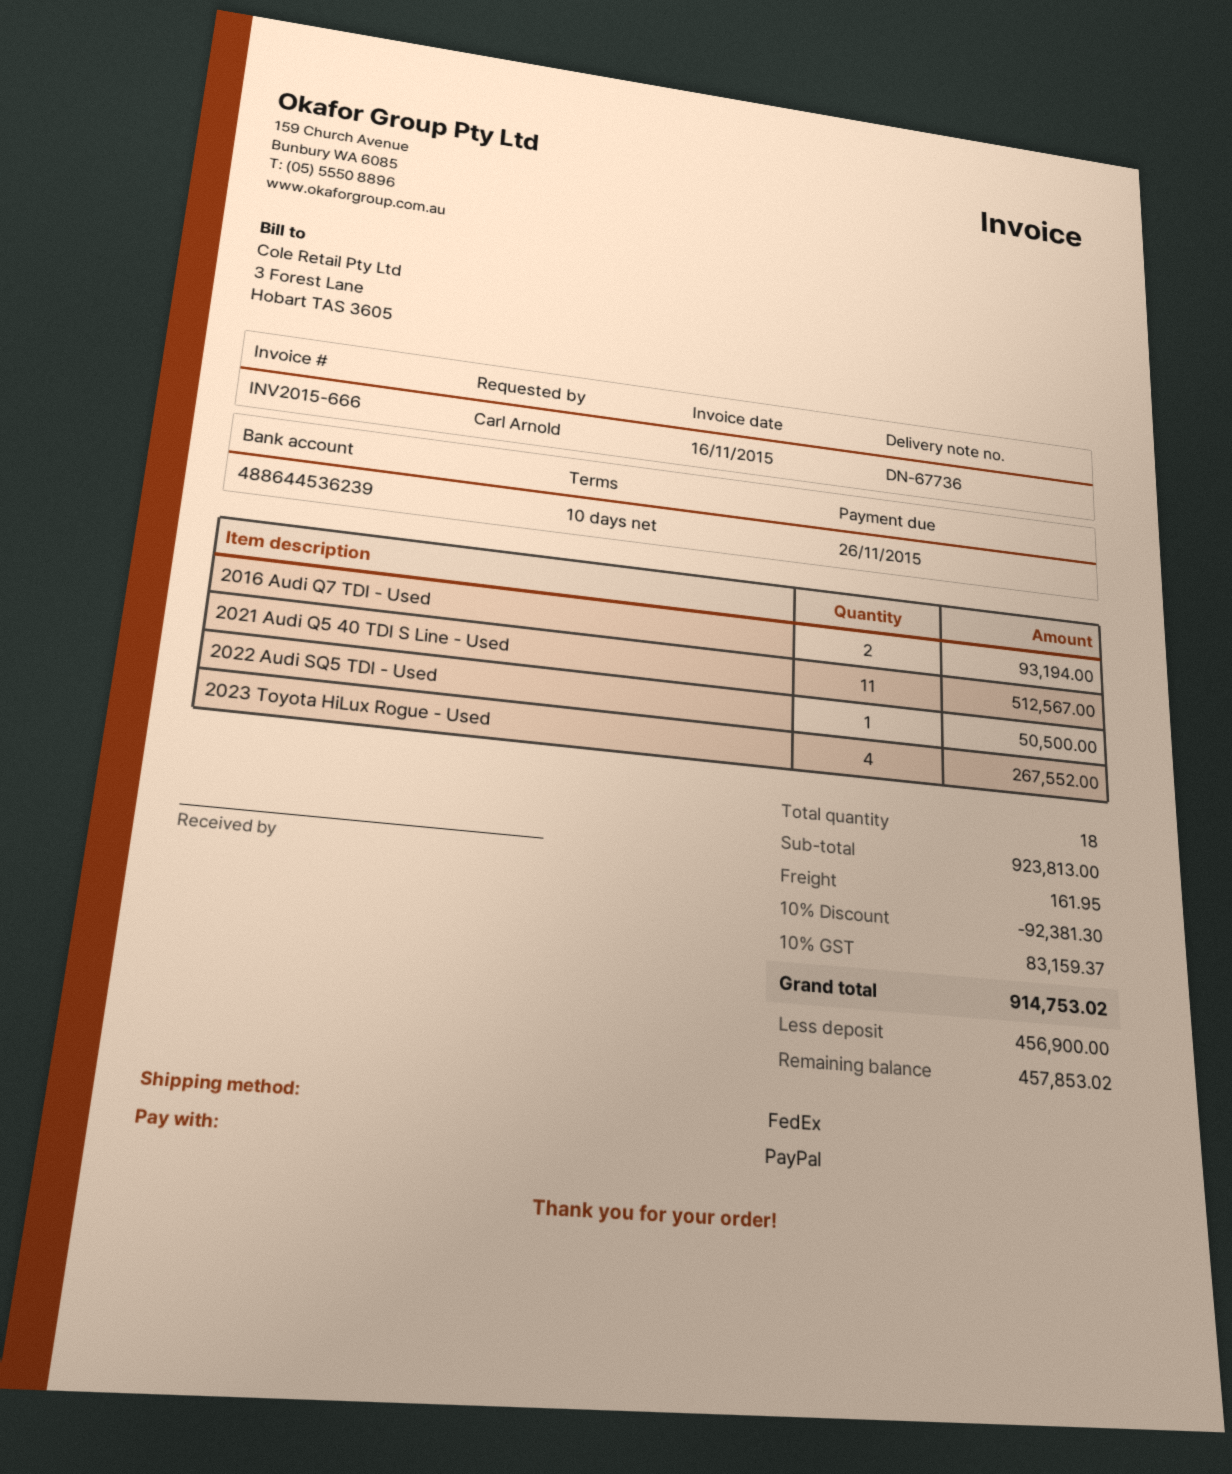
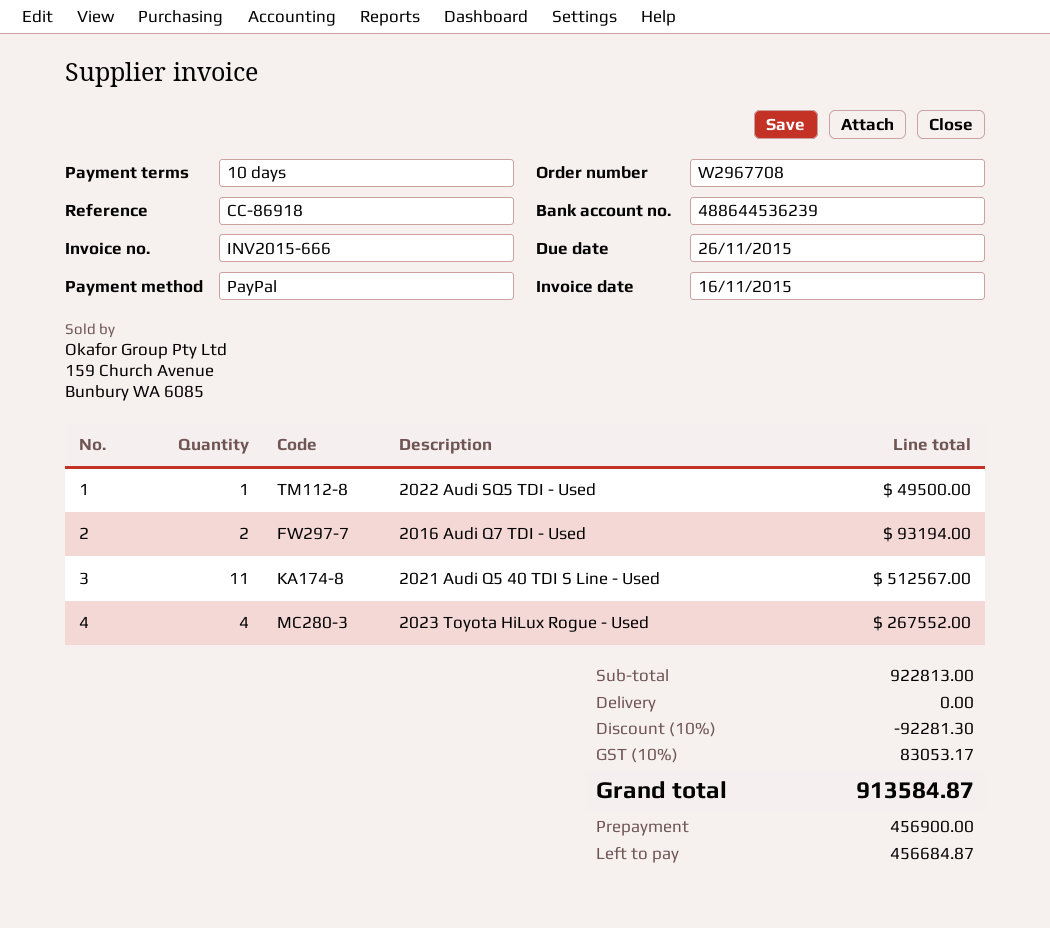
2022 Audi SQ5 TDI - Used: 1 for 50500.00 -> 1 for 49500.00
subtotal: 923813.00 -> 922813.00
discount: 10% = 92381.30 -> 10% = 92281.30
shipping: 161.95 -> 0.00
tax: 10% = 83159.37 -> 10% = 83053.17
total: 914753.02 -> 913584.87
balance: 457853.02 -> 456684.87

